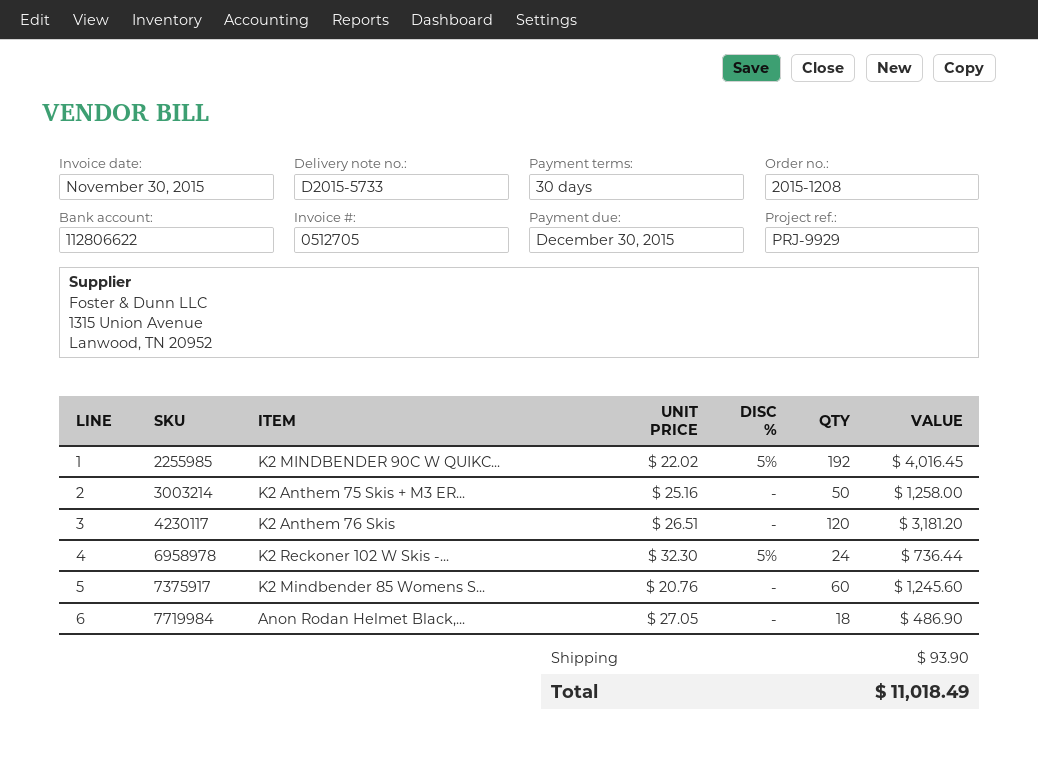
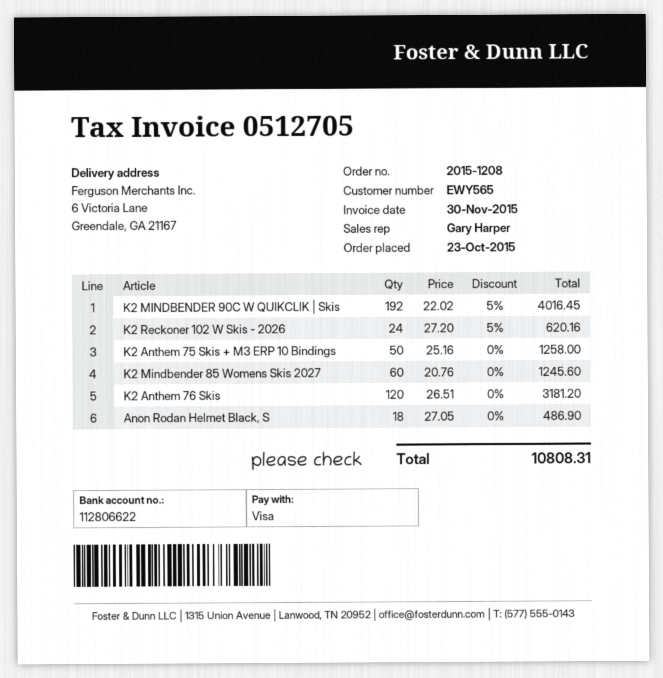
K2 Reckoner 102 W Skis -...: 24 x 32.30 - 5% = 736.44 -> 24 x 27.20 - 5% = 620.16
shipping: 93.90 -> none
total: 11018.49 -> 10808.31

